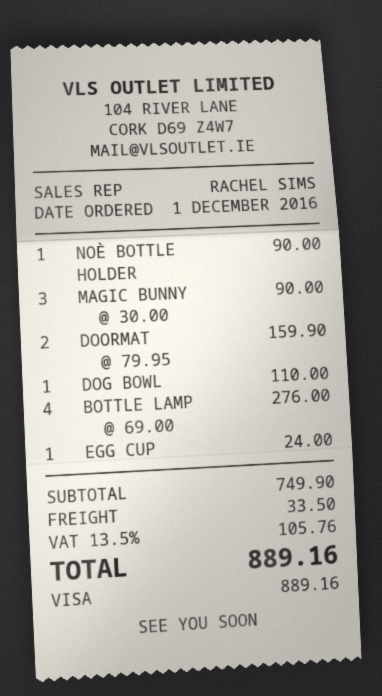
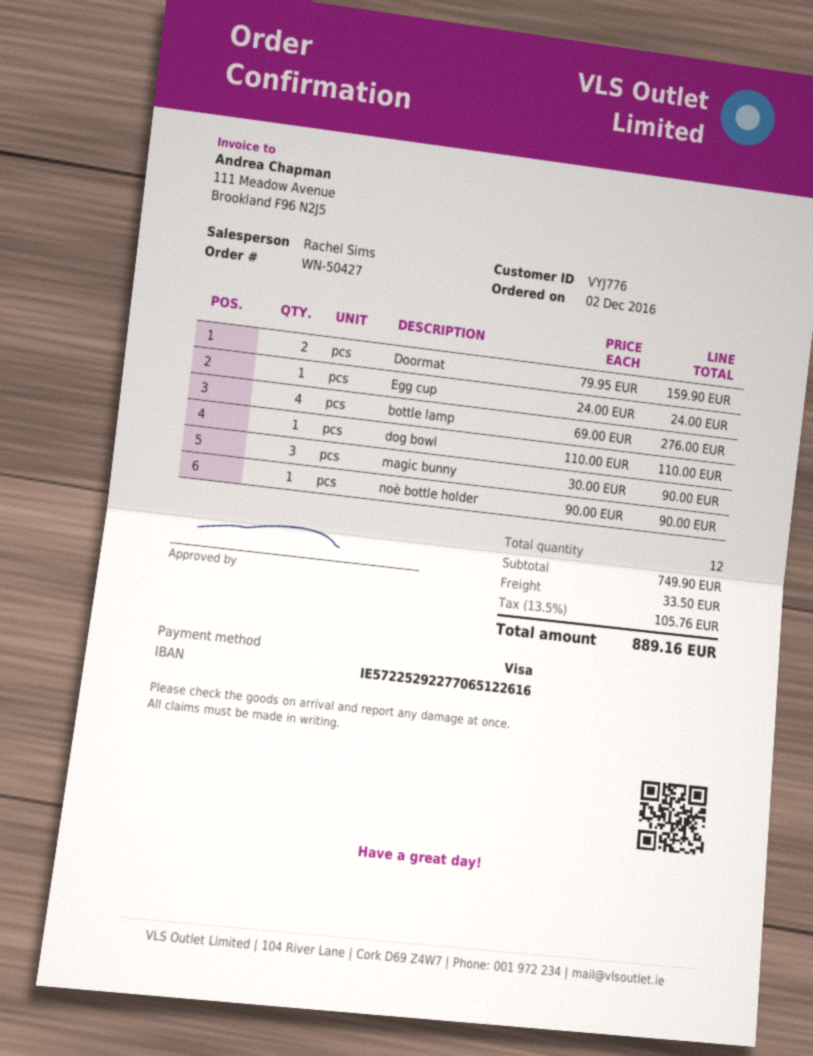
order date: 2016-12-01 -> 2016-12-02

